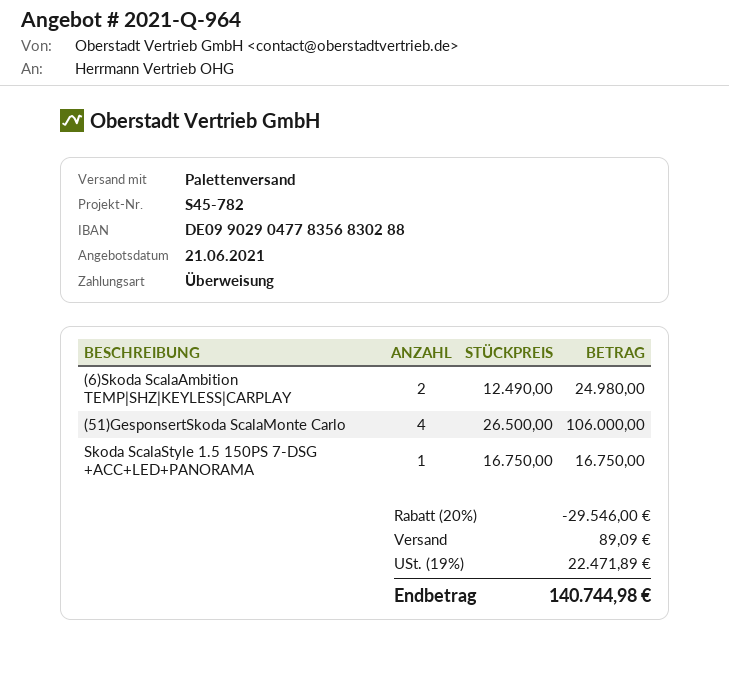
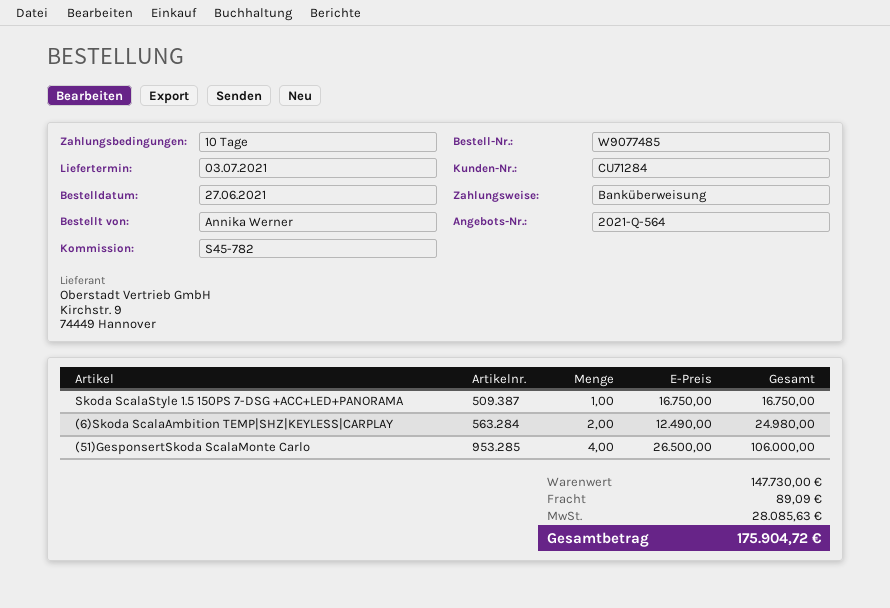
quote number: 2021-Q-964 -> 2021-Q-564
discount: 20% = 29546.00 -> none
tax: 22471.89 -> 28085.63
total: 140744.98 -> 175904.72

